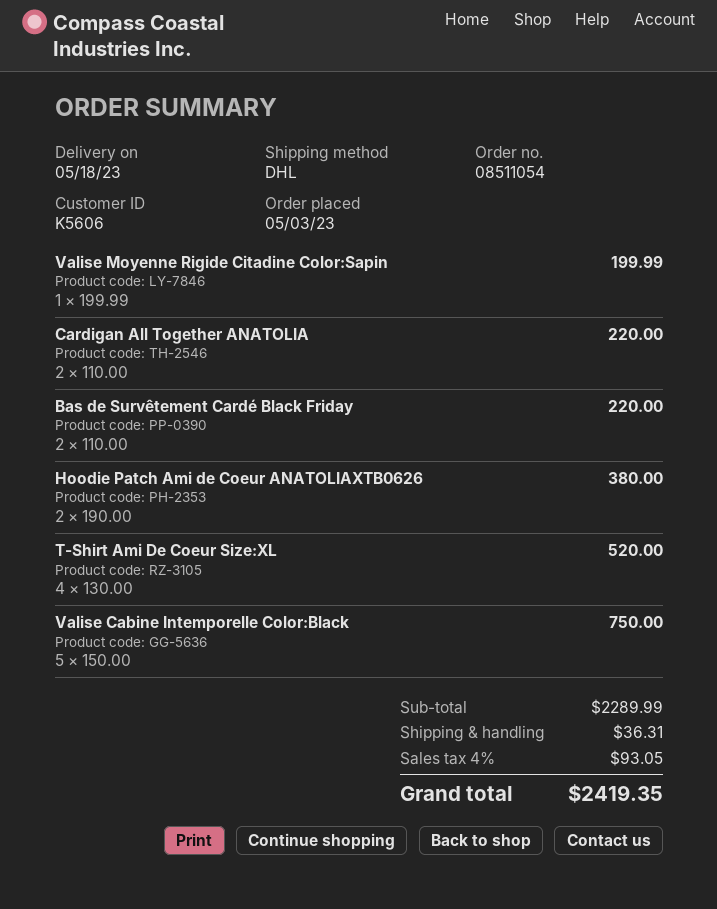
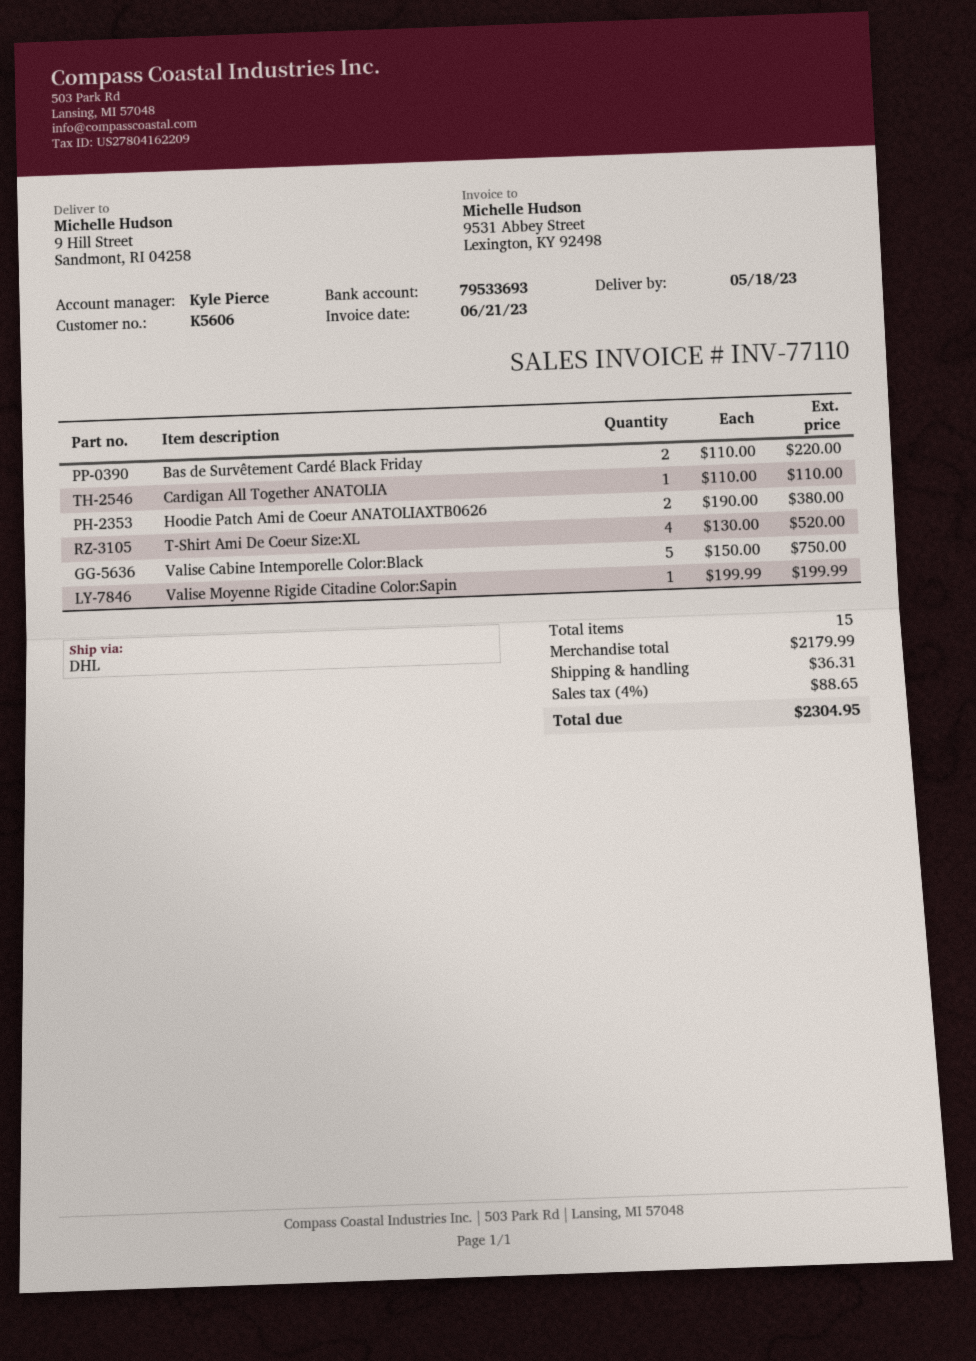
Cardigan All Together ANATOLIA: 2 x 110.00 = 220.00 -> 1 x 110.00 = 110.00
subtotal: 2289.99 -> 2179.99
tax: 4% = 93.05 -> 4% = 88.65
total: 2419.35 -> 2304.95

